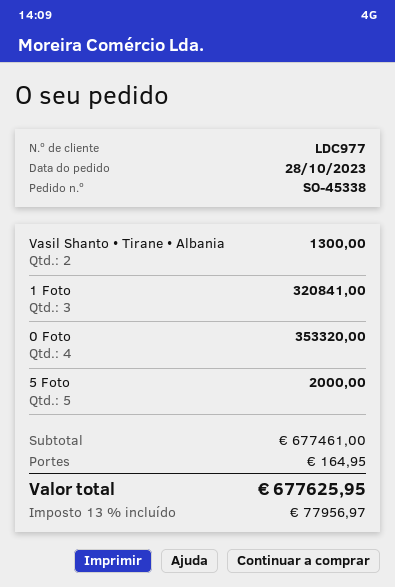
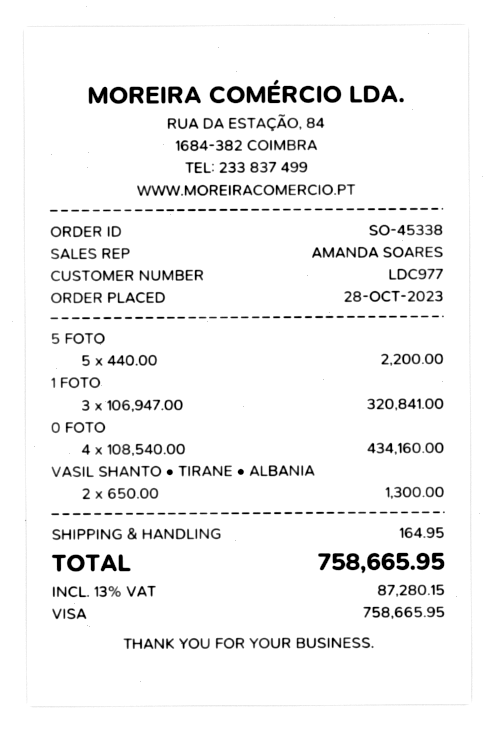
0 Foto: 4 for 353320.00 -> 4 for 434160.00
5 Foto: 5 for 2000.00 -> 5 for 2200.00
tax: 13% = 77956.97 -> 13% = 87280.15
total: 677625.95 -> 758665.95

